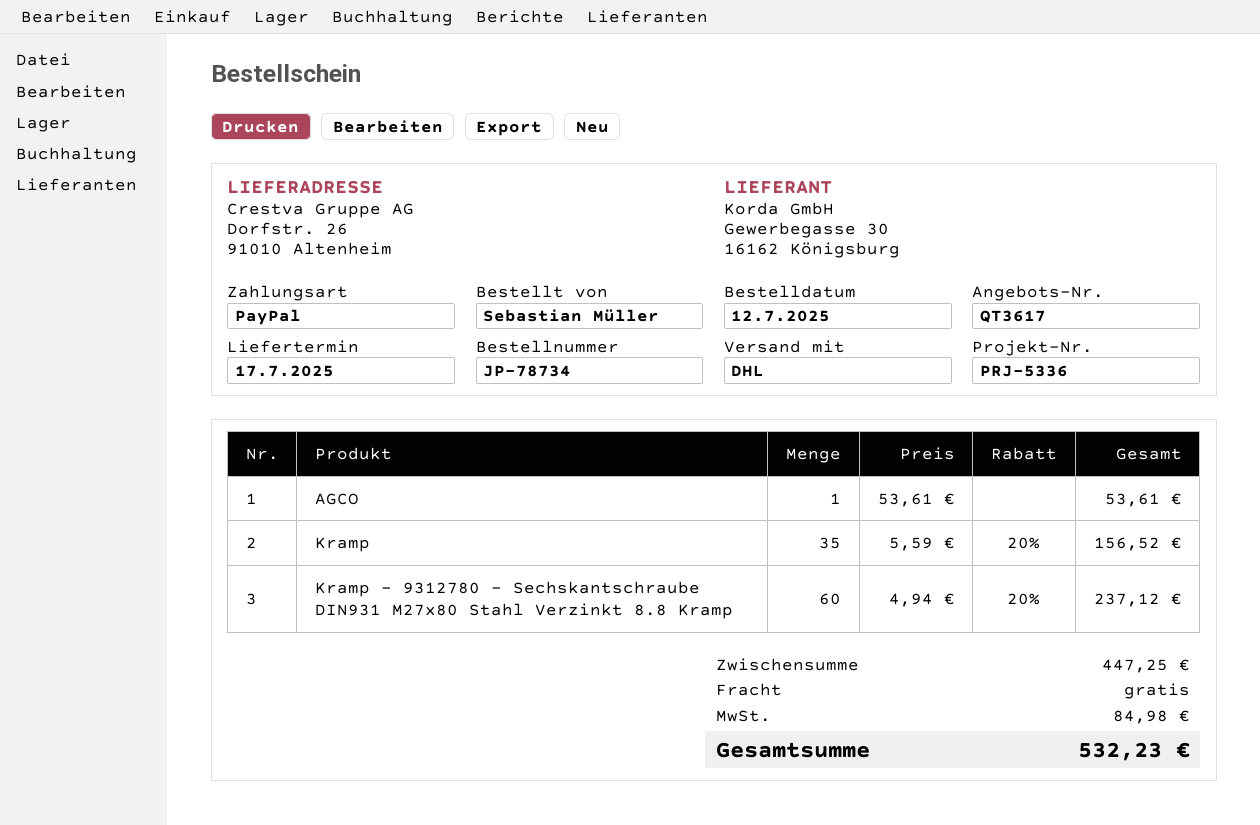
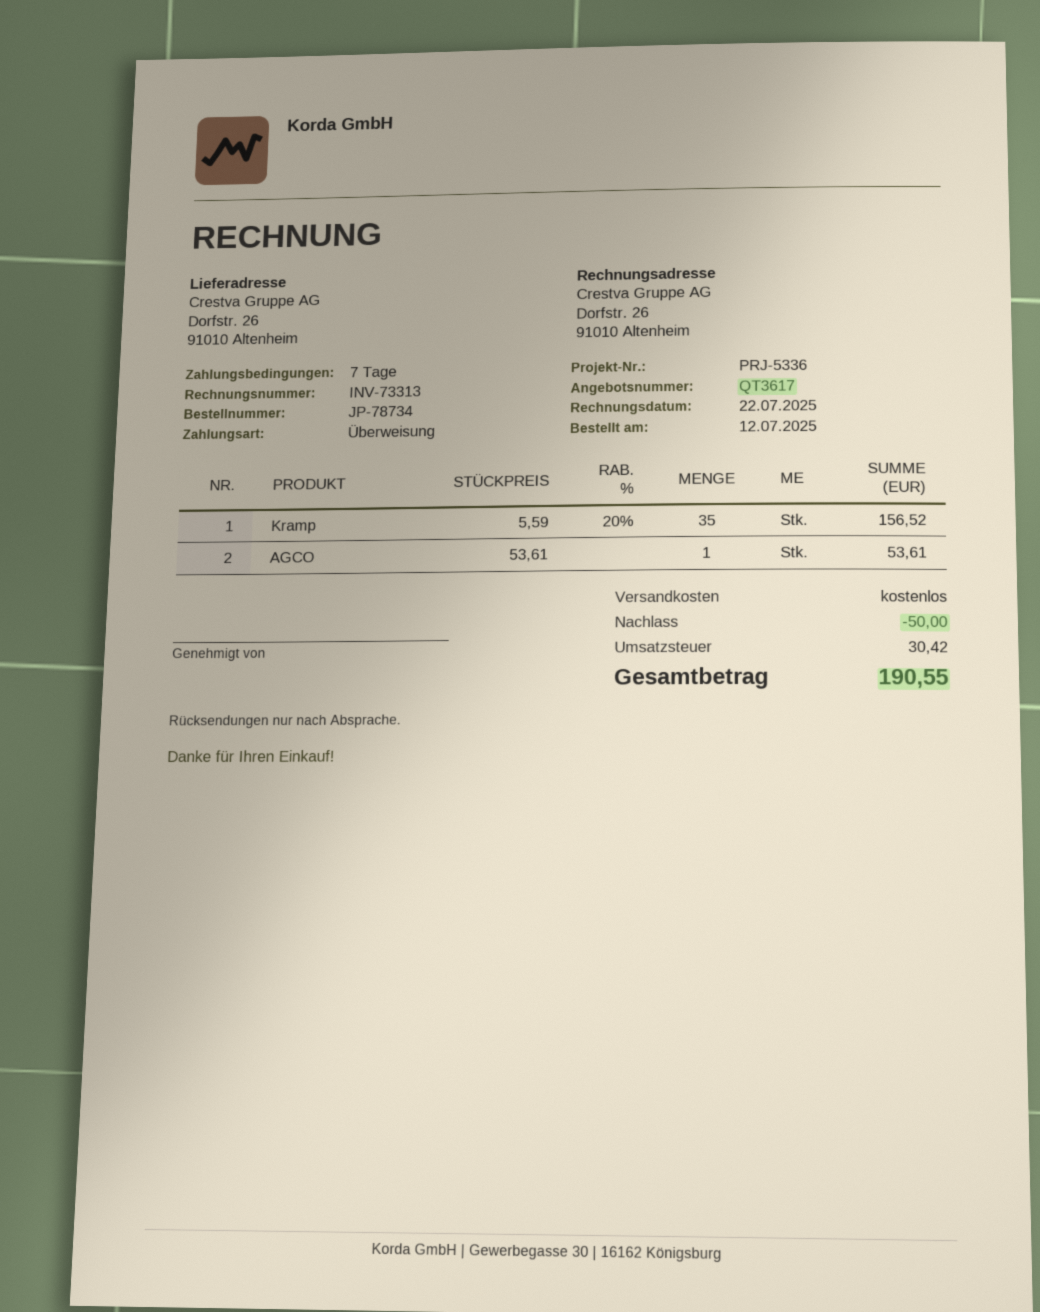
payment method: PayPal -> bank transfer
Kramp - 9312780 - Sechskantschraube DIN931 M27x80 Stahl Verzinkt 8.8 Kramp: 60 x 4.94 - 20% = 237.12 -> none
discount: none -> 50.00
tax: 84.98 -> 30.42
total: 532.23 -> 190.55

